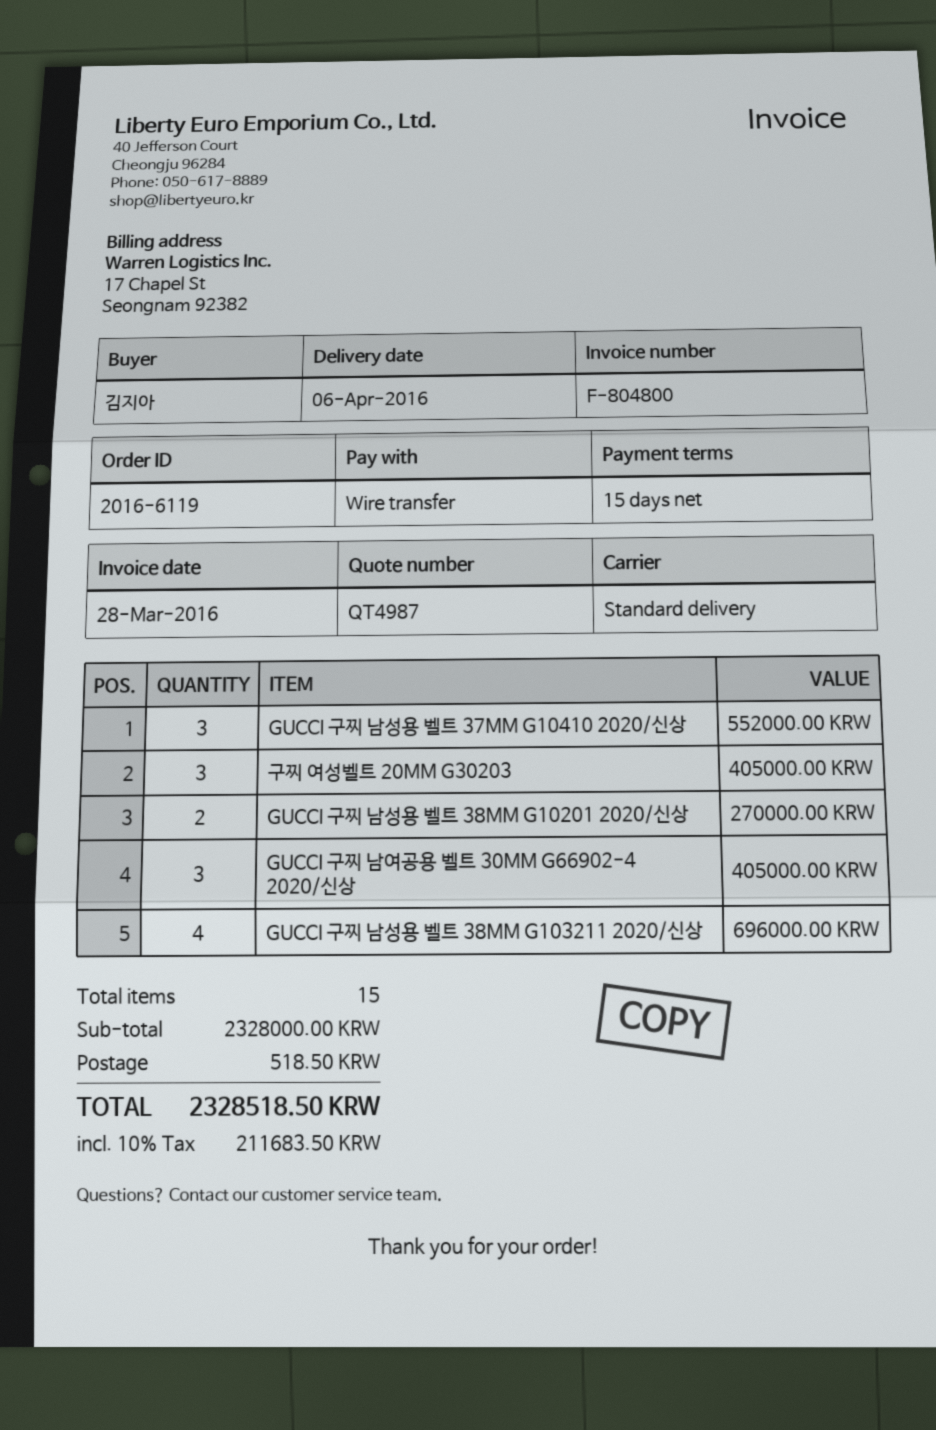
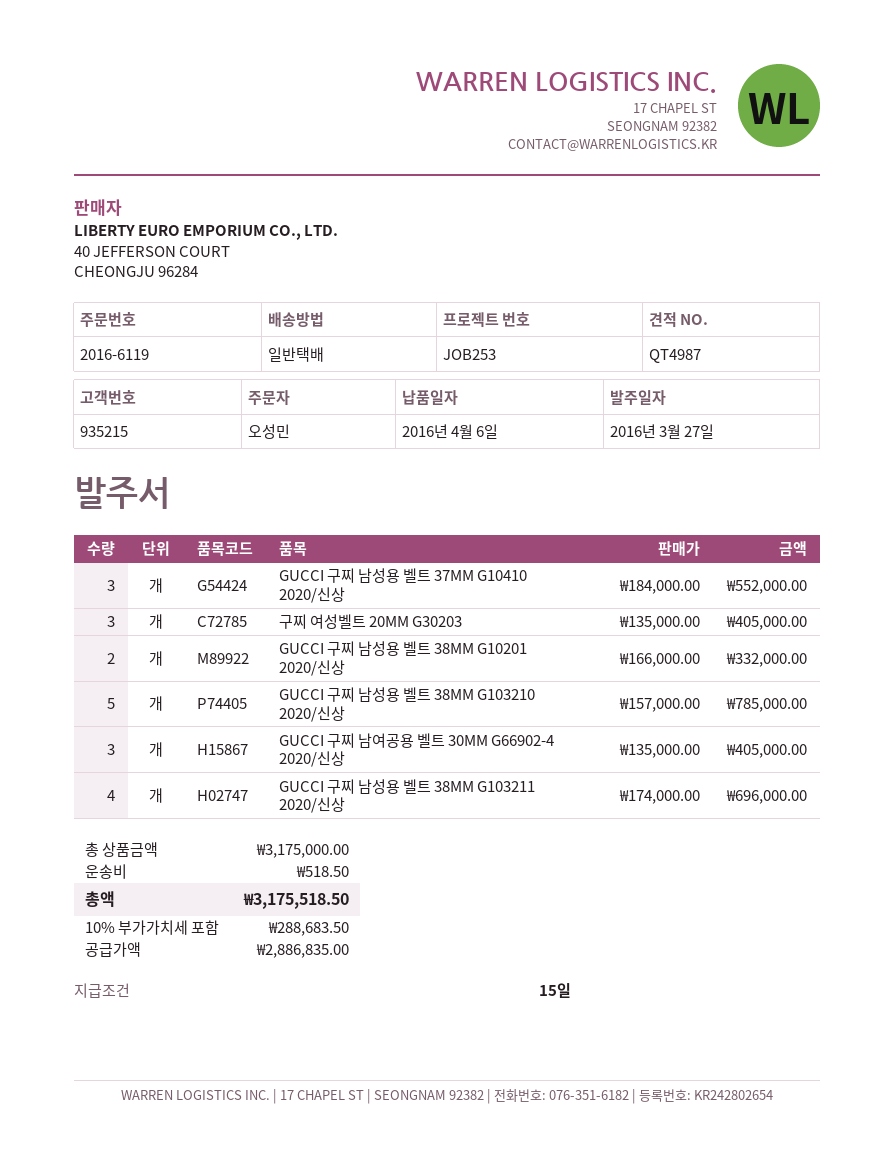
ordered by: 김지아 -> 오성민
GUCCI 구찌 남성용 벨트 38MM G10201 2020/신상: 2 for 270000.00 -> 2 for 332000.00
GUCCI 구찌 남성용 벨트 38MM G103210 2020/신상: none -> 5 for 785000.00
subtotal: 2328000.00 -> 3175000.00
tax: 10% = 211683.50 -> 10% = 288683.50
total: 2328518.50 -> 3175518.50

